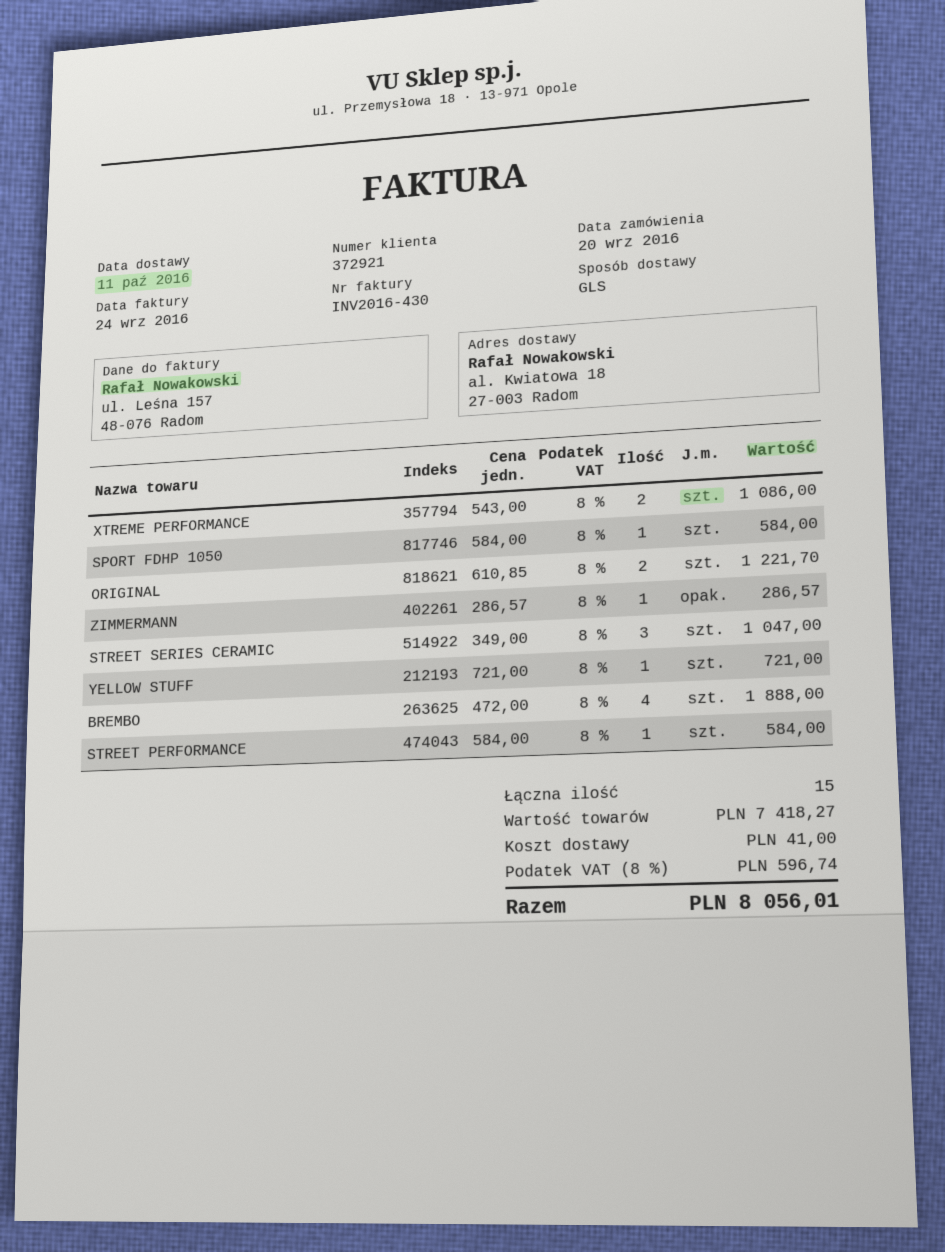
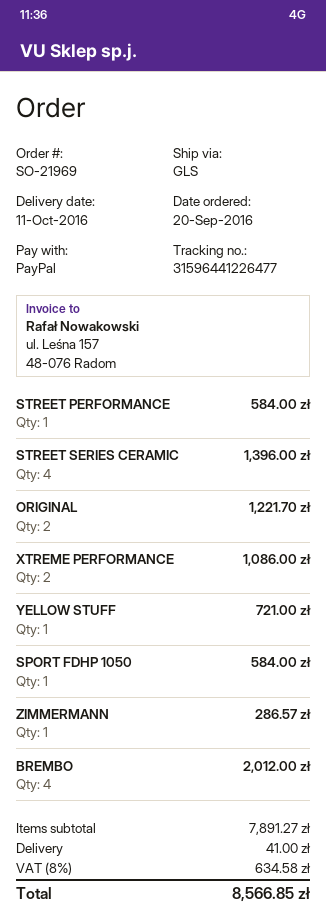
STREET SERIES CERAMIC: 3 for 1047.00 -> 4 for 1396.00
BREMBO: 4 for 1888.00 -> 4 for 2012.00
subtotal: 7418.27 -> 7891.27
tax: 8% = 596.74 -> 8% = 634.58
total: 8056.01 -> 8566.85

